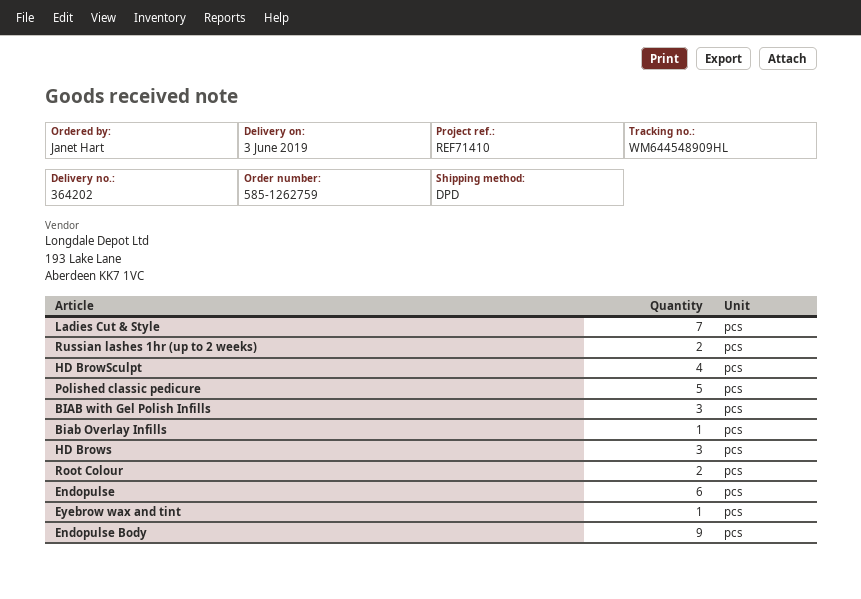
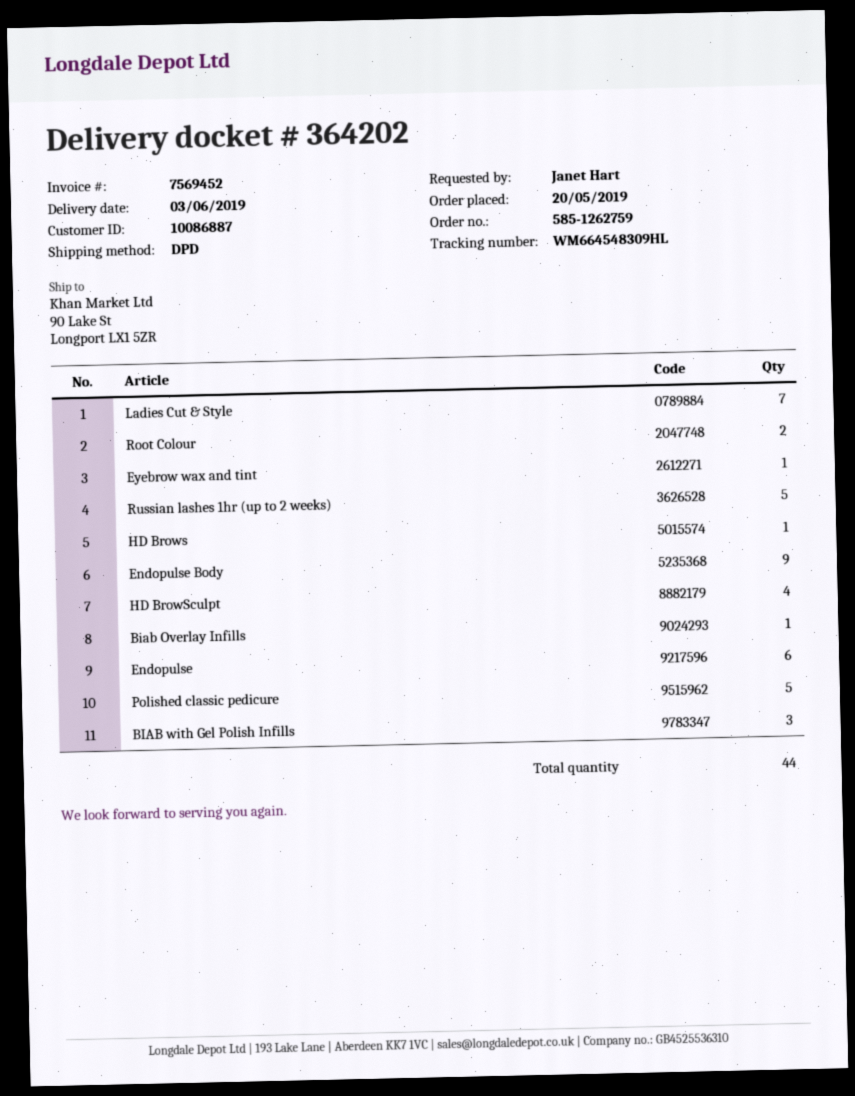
tracking number: WM644548909HL -> WM664548309HL
Russian lashes 1hr (up to 2 weeks): 2 -> 5
HD Brows: 3 -> 1

